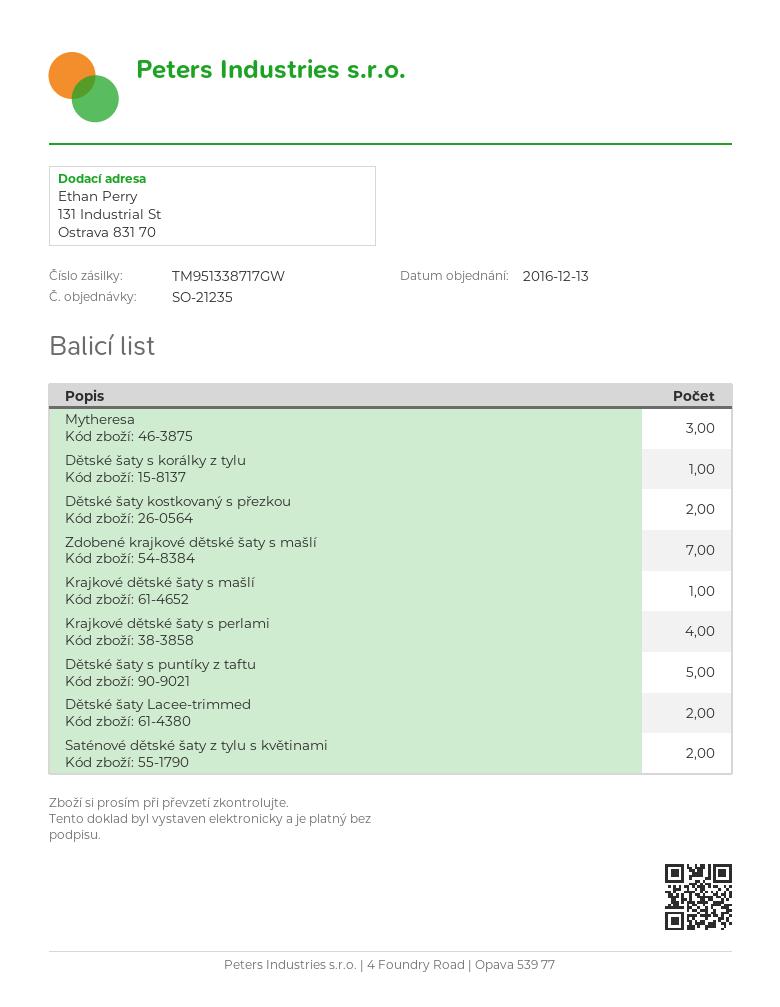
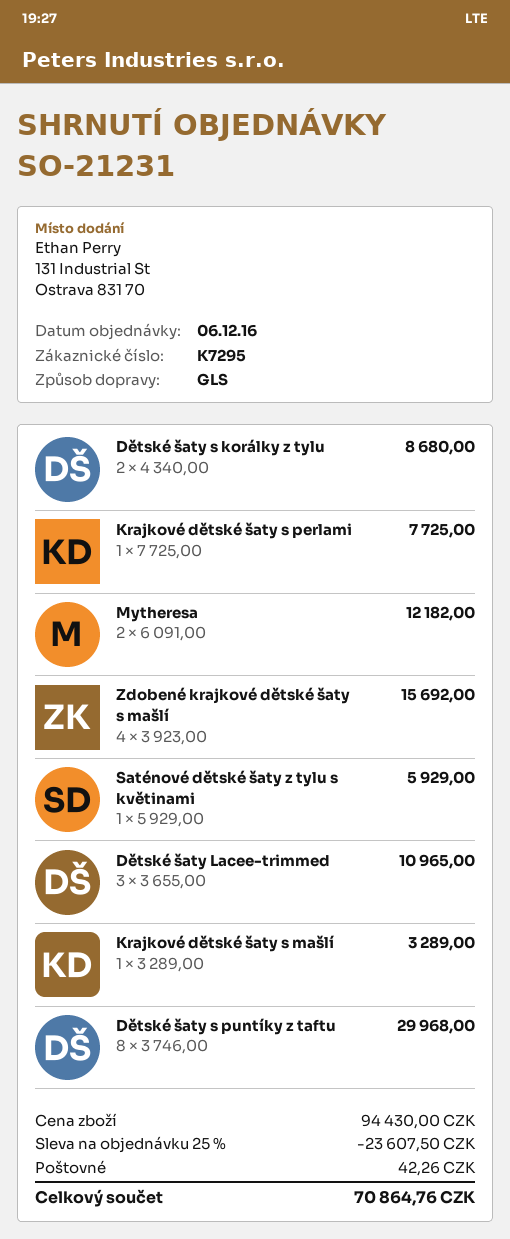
order number: SO-21235 -> SO-21231
order date: 2016-12-13 -> 2016-12-06
Mytheresa: 3 -> 2
Dětské šaty s korálky z tylu: 1 -> 2
Dětské šaty kostkovaný s přezkou: 2 -> none
Zdobené krajkové dětské šaty s mašlí: 7 -> 4
Krajkové dětské šaty s perlami: 4 -> 1
Dětské šaty s puntíky z taftu: 5 -> 8
Dětské šaty Lacee-trimmed: 2 -> 3
Saténové dětské šaty z tylu s květinami: 2 -> 1

